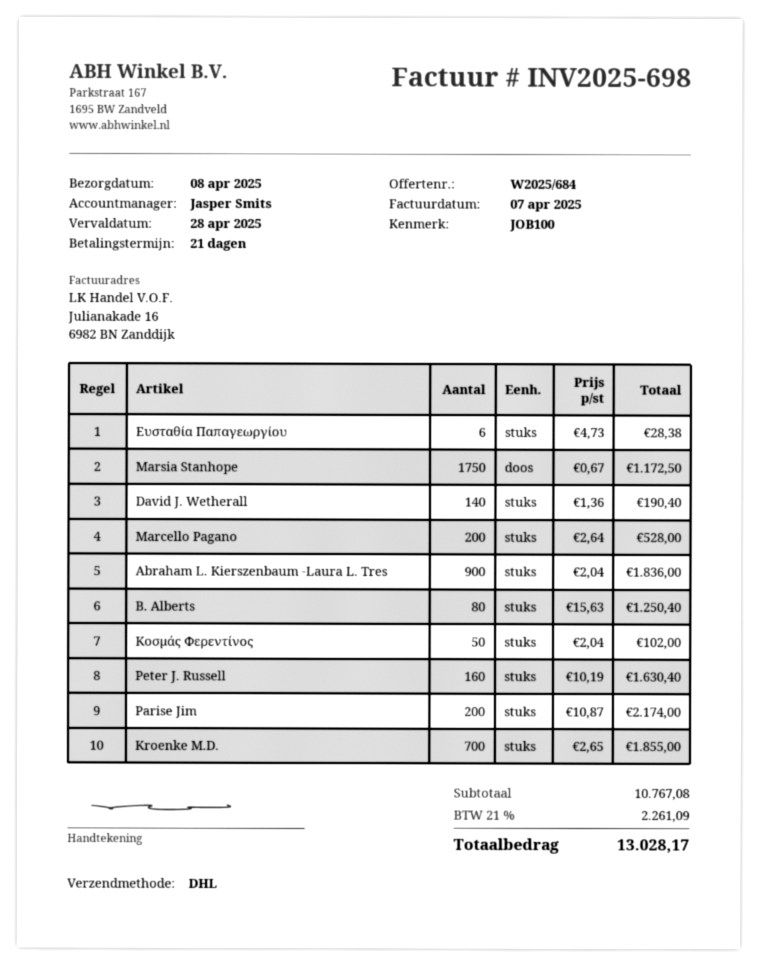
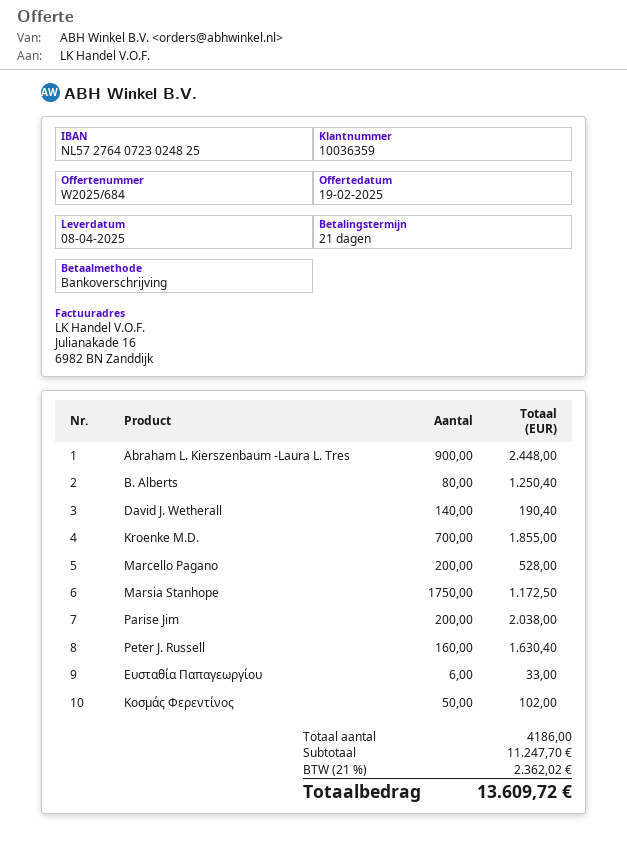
Ευσταθία Παπαγεωργίου: 6 for 28.38 -> 6 for 33.00
Abraham L. Kierszenbaum -Laura L. Tres: 900 for 1836.00 -> 900 for 2448.00
Parise Jim: 200 for 2174.00 -> 200 for 2038.00
subtotal: 10767.08 -> 11247.70
tax: 21% = 2261.09 -> 21% = 2362.02
total: 13028.17 -> 13609.72

